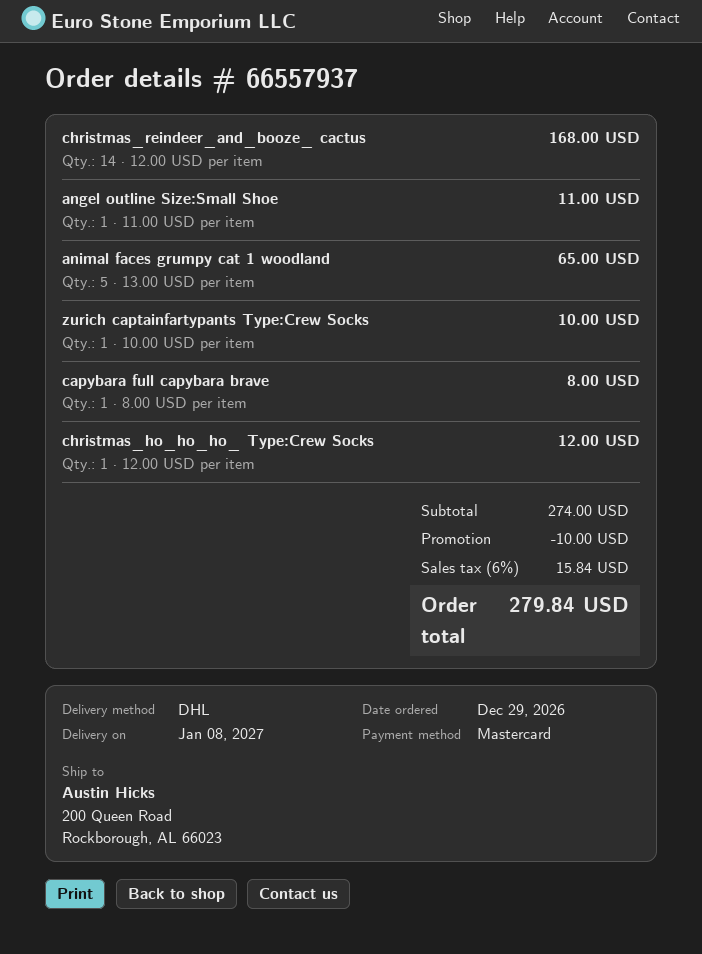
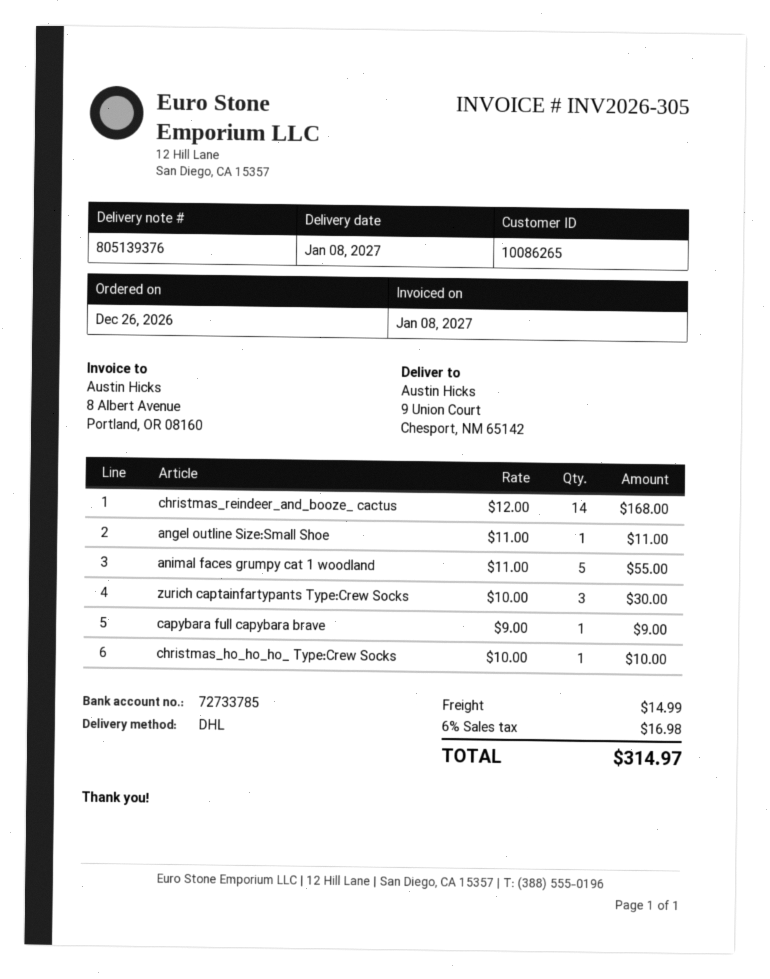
order date: 2026-12-29 -> 2026-12-26
ship to: 200 Queen Road, Rockborough, AL 66023 -> 9 Union Court, Chesport, NM 65142
animal faces grumpy cat 1 woodland: 5 x 13.00 = 65.00 -> 5 x 11.00 = 55.00
zurich captainfartypants Type:Crew Socks: 1 x 10.00 = 10.00 -> 3 x 10.00 = 30.00
capybara full capybara brave: 1 x 8.00 = 8.00 -> 1 x 9.00 = 9.00
christmas_ho_ho_ho_ Type:Crew Socks: 1 x 12.00 = 12.00 -> 1 x 10.00 = 10.00
discount: 10.00 -> none
shipping: none -> 14.99
tax: 6% = 15.84 -> 6% = 16.98
total: 279.84 -> 314.97

